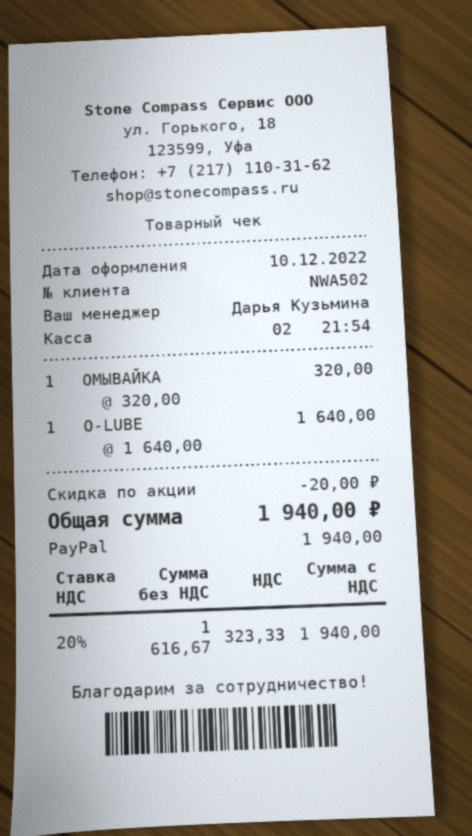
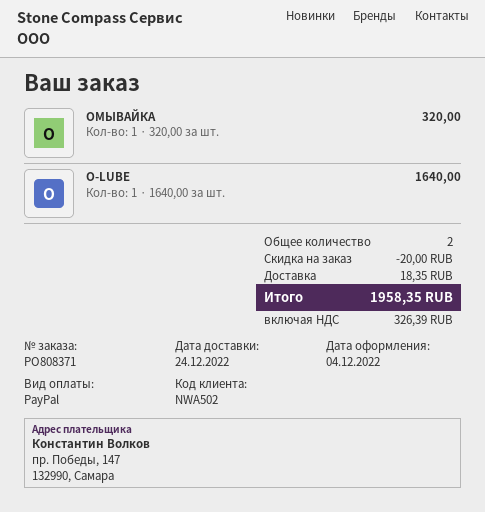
order date: 2022-12-10 -> 2022-12-04
shipping: none -> 18.35
tax: 323.33 -> 326.39
total: 1940.00 -> 1958.35

